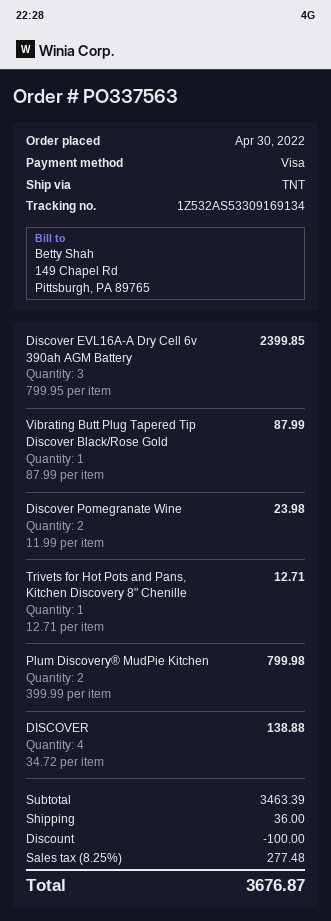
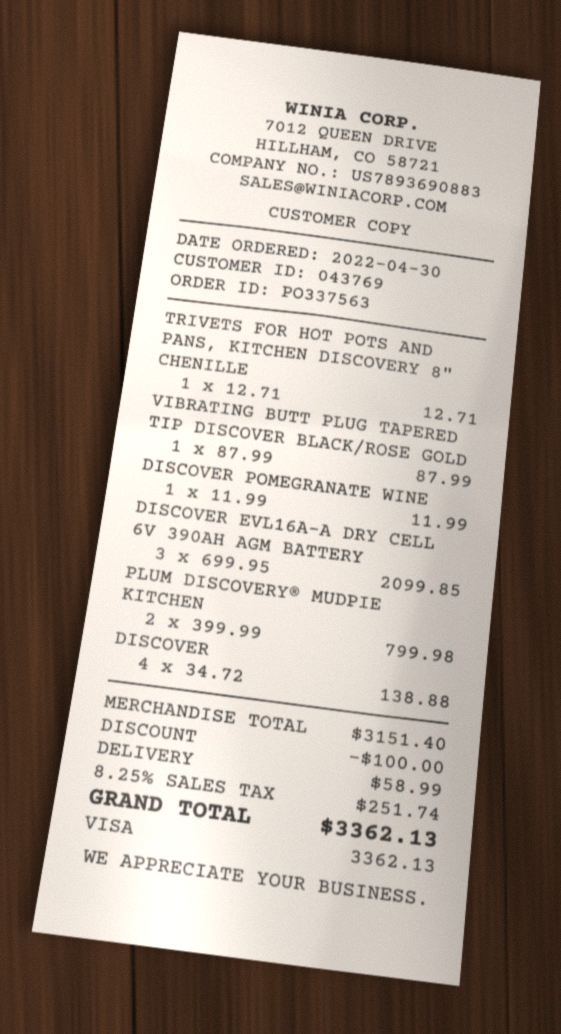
Discover EVL16A-A Dry Cell 6v 390ah AGM Battery: 3 x 799.95 = 2399.85 -> 3 x 699.95 = 2099.85
Discover Pomegranate Wine: 2 x 11.99 = 23.98 -> 1 x 11.99 = 11.99
subtotal: 3463.39 -> 3151.40
shipping: 36.00 -> 58.99
tax: 8.25% = 277.48 -> 8.25% = 251.74
total: 3676.87 -> 3362.13

